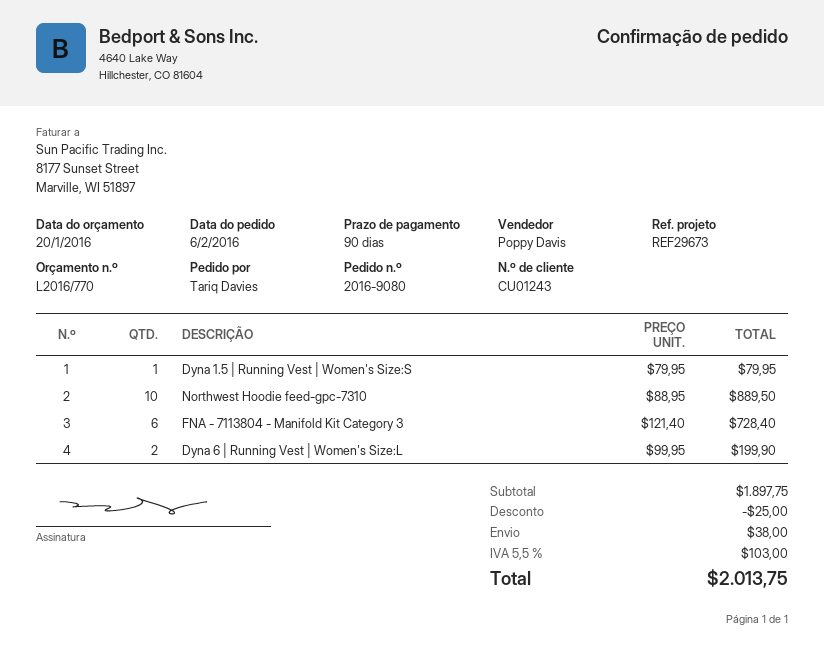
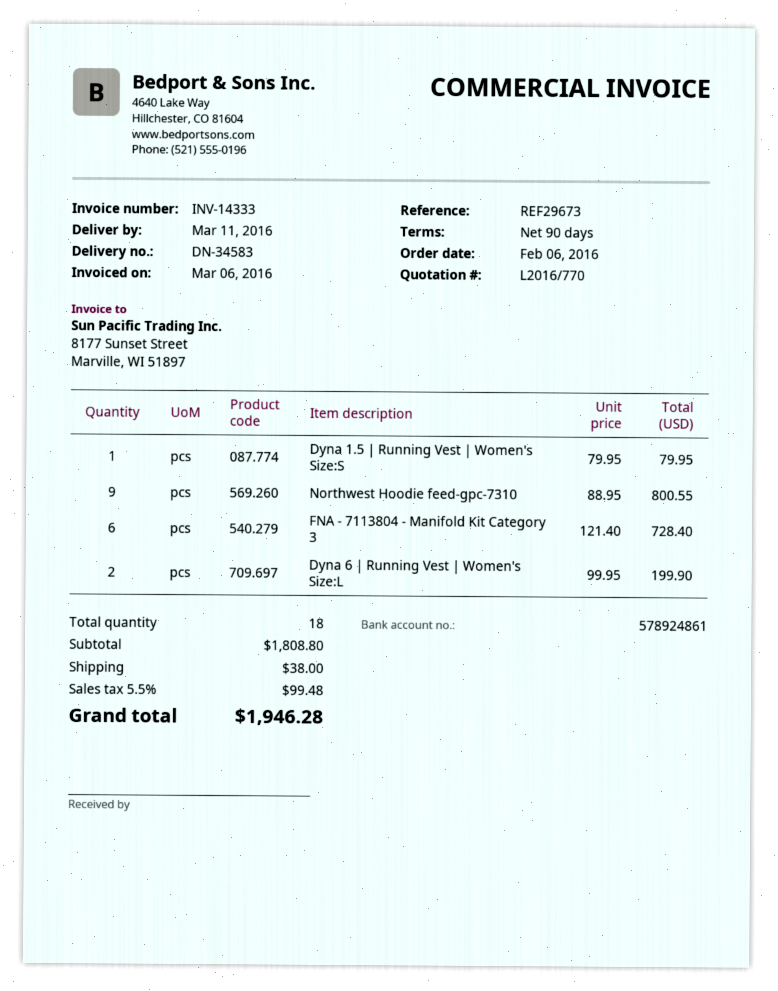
Northwest Hoodie feed-gpc-7310: 10 x 88.95 = 889.50 -> 9 x 88.95 = 800.55
subtotal: 1897.75 -> 1808.80
discount: 25.00 -> none
tax: 5.5% = 103.00 -> 5.5% = 99.48
total: 2013.75 -> 1946.28

